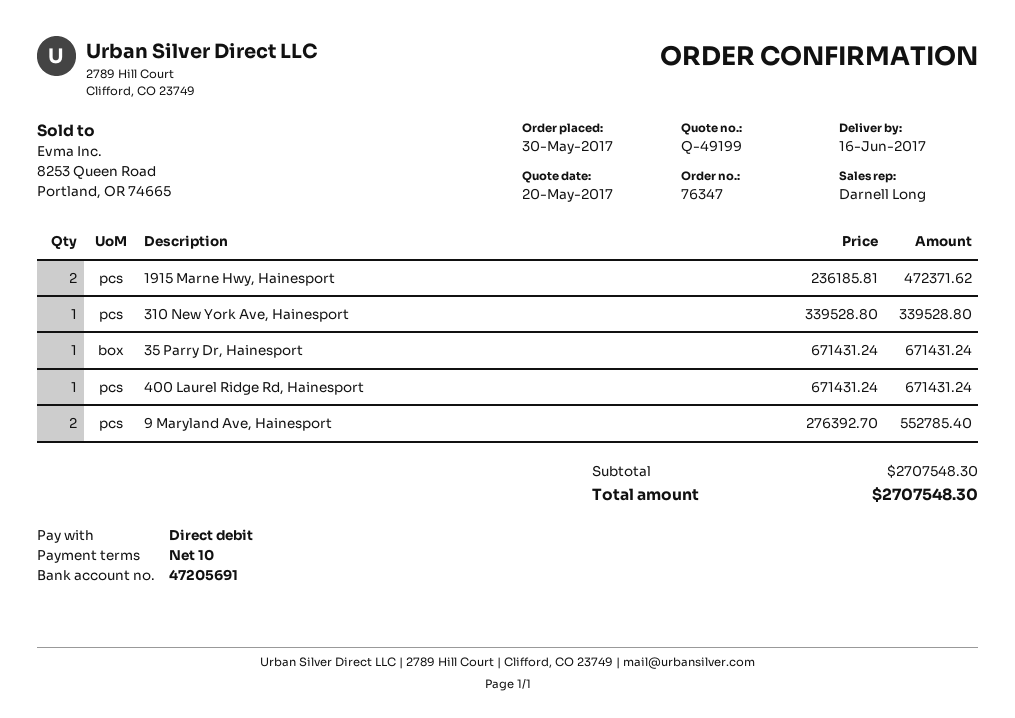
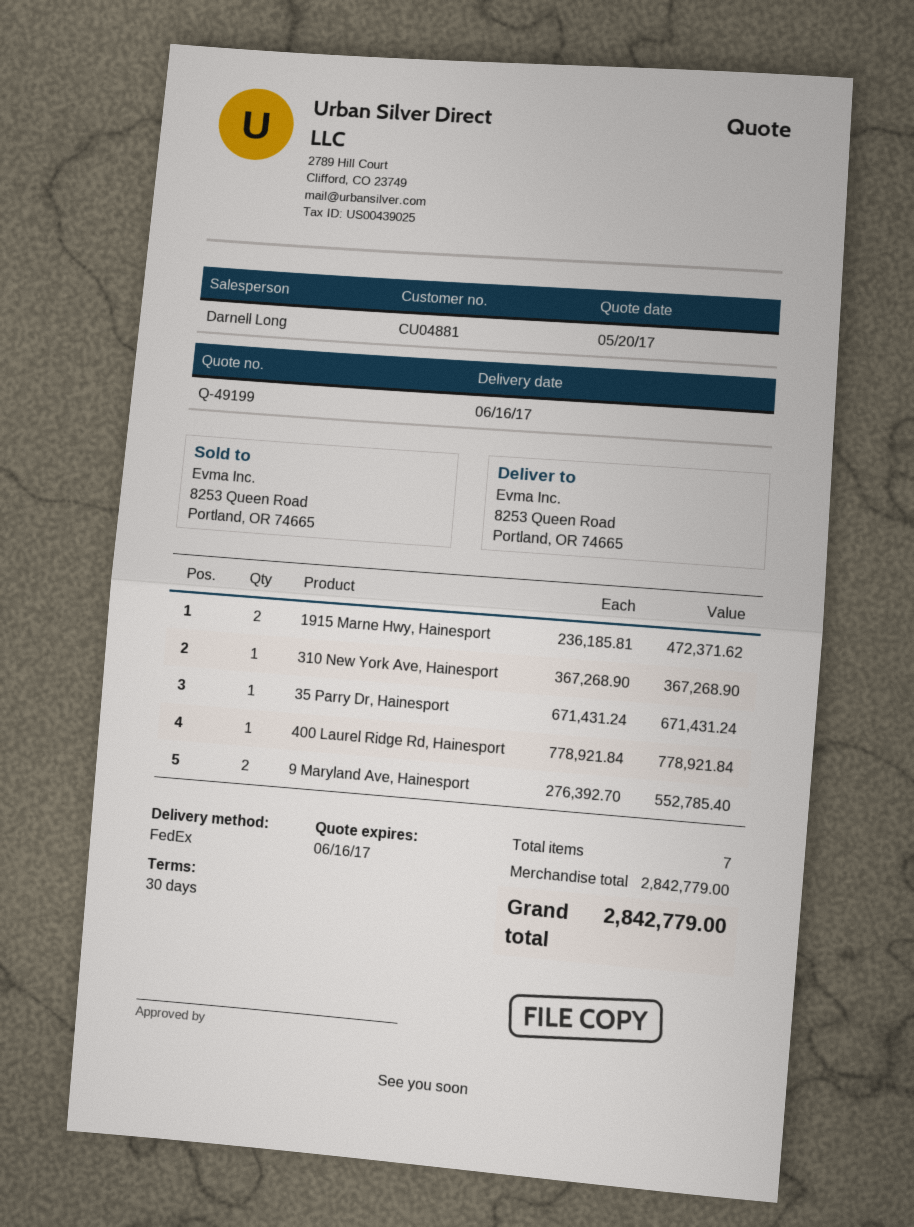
payment terms: 10 days -> 30 days
310 New York Ave, Hainesport: 1 x 339528.80 = 339528.80 -> 1 x 367268.90 = 367268.90
400 Laurel Ridge Rd, Hainesport: 1 x 671431.24 = 671431.24 -> 1 x 778921.84 = 778921.84
subtotal: 2707548.30 -> 2842779.00
total: 2707548.30 -> 2842779.00

